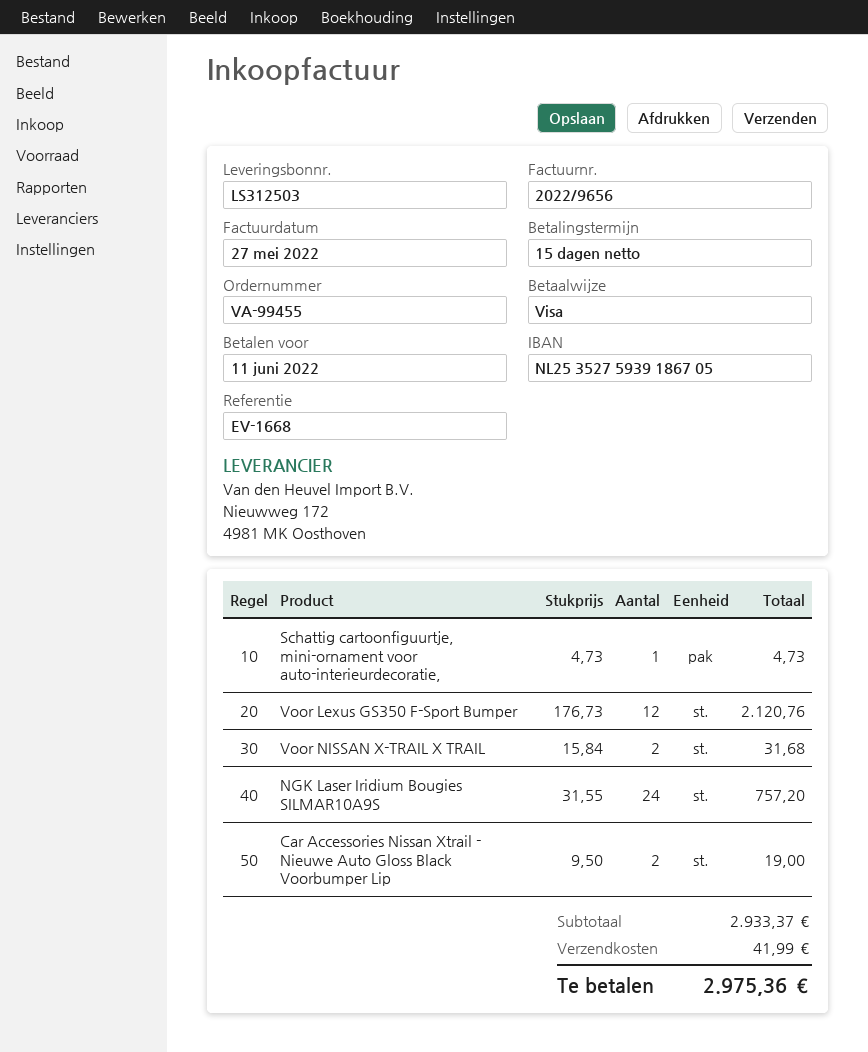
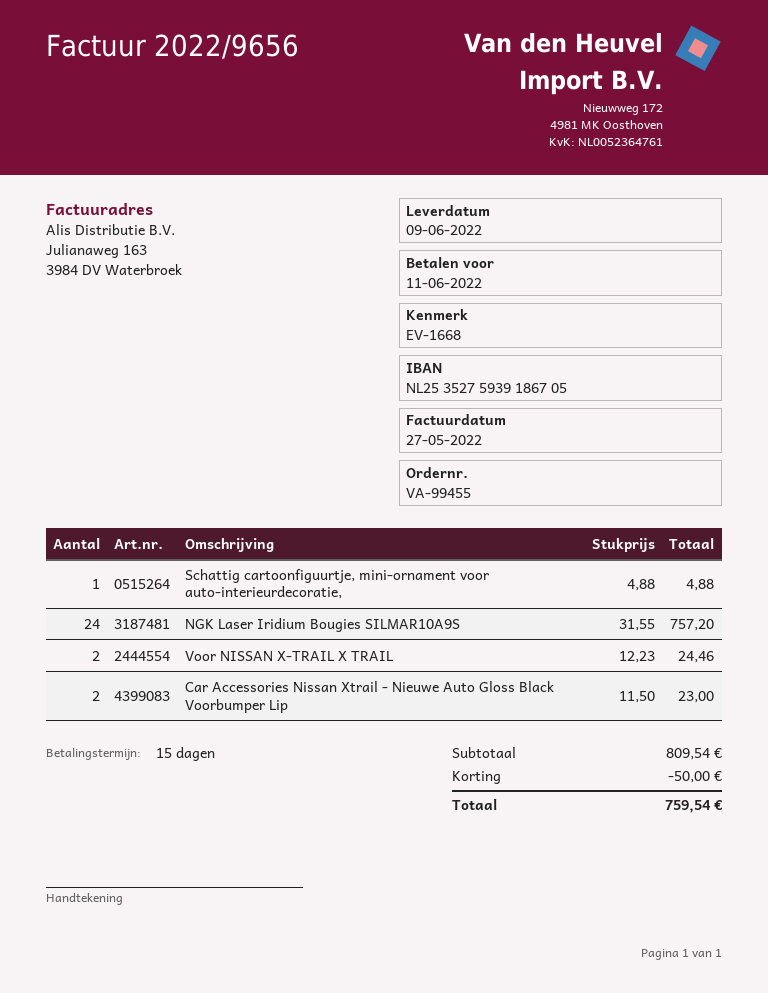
Schattig cartoonfiguurtje, mini-ornament voor auto-interieurdecoratie,: 1 x 4.73 = 4.73 -> 1 x 4.88 = 4.88
Voor Lexus GS350 F-Sport Bumper: 12 x 176.73 = 2120.76 -> none
Voor NISSAN X-TRAIL X TRAIL: 2 x 15.84 = 31.68 -> 2 x 12.23 = 24.46
Car Accessories Nissan Xtrail - Nieuwe Auto Gloss Black Voorbumper Lip: 2 x 9.50 = 19.00 -> 2 x 11.50 = 23.00
subtotal: 2933.37 -> 809.54
discount: none -> 50.00
shipping: 41.99 -> none
total: 2975.36 -> 759.54

